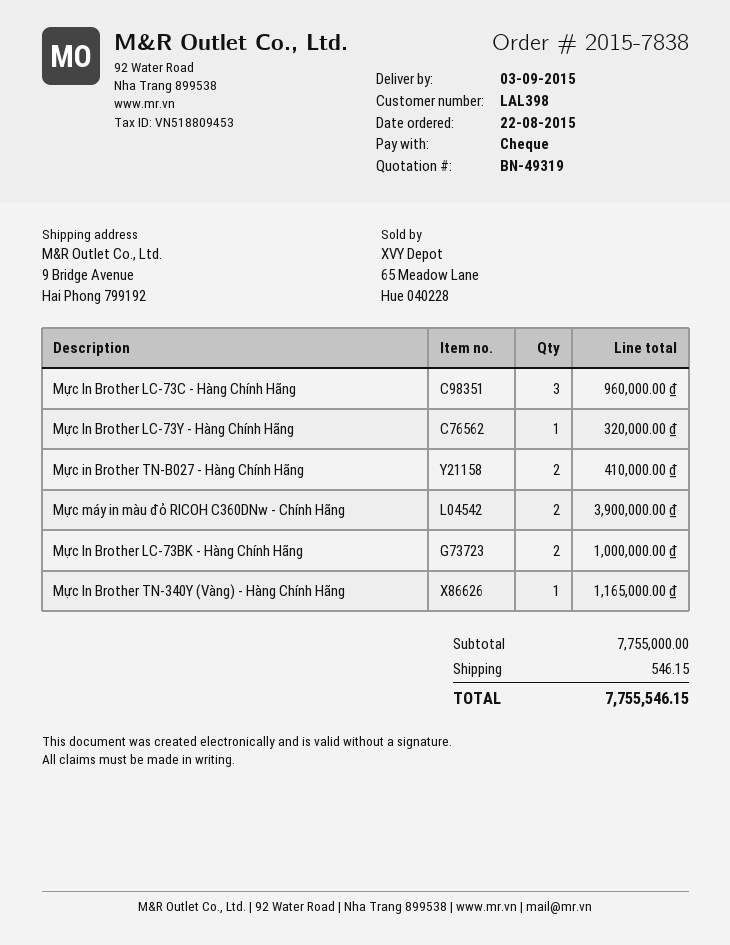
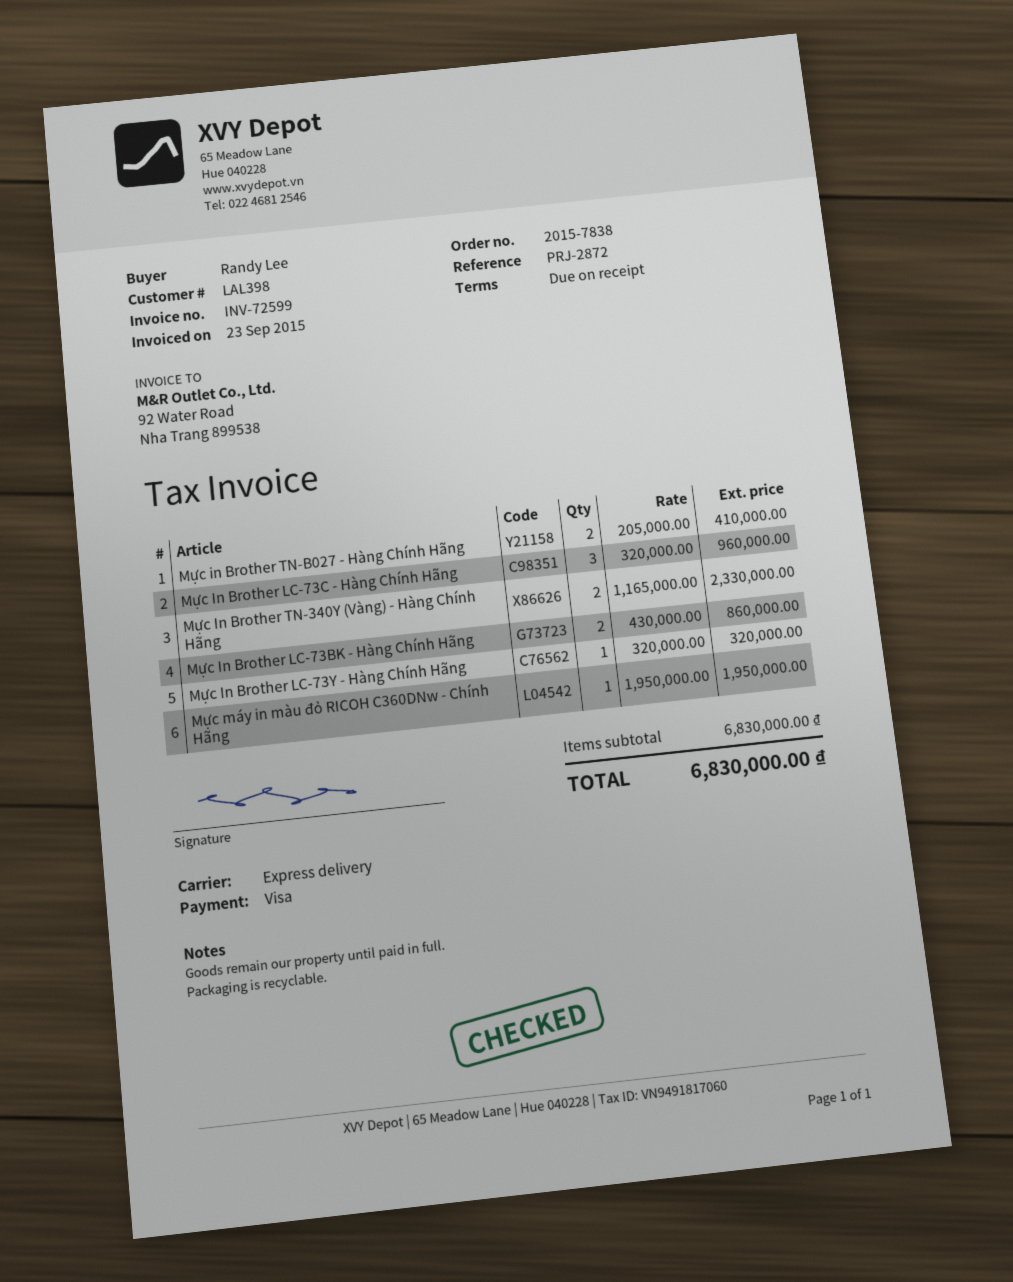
payment method: cheque -> Visa
Mực máy in màu đỏ RICOH C360DNw - Chính Hãng: 2 for 3900000.00 -> 1 for 1950000.00
Mực In Brother LC-73BK - Hàng Chính Hãng: 2 for 1000000.00 -> 2 for 860000.00
Mực In Brother TN-340Y (Vàng) - Hàng Chính Hãng: 1 for 1165000.00 -> 2 for 2330000.00
subtotal: 7755000.00 -> 6830000.00
shipping: 546.15 -> none
total: 7755546.15 -> 6830000.00

